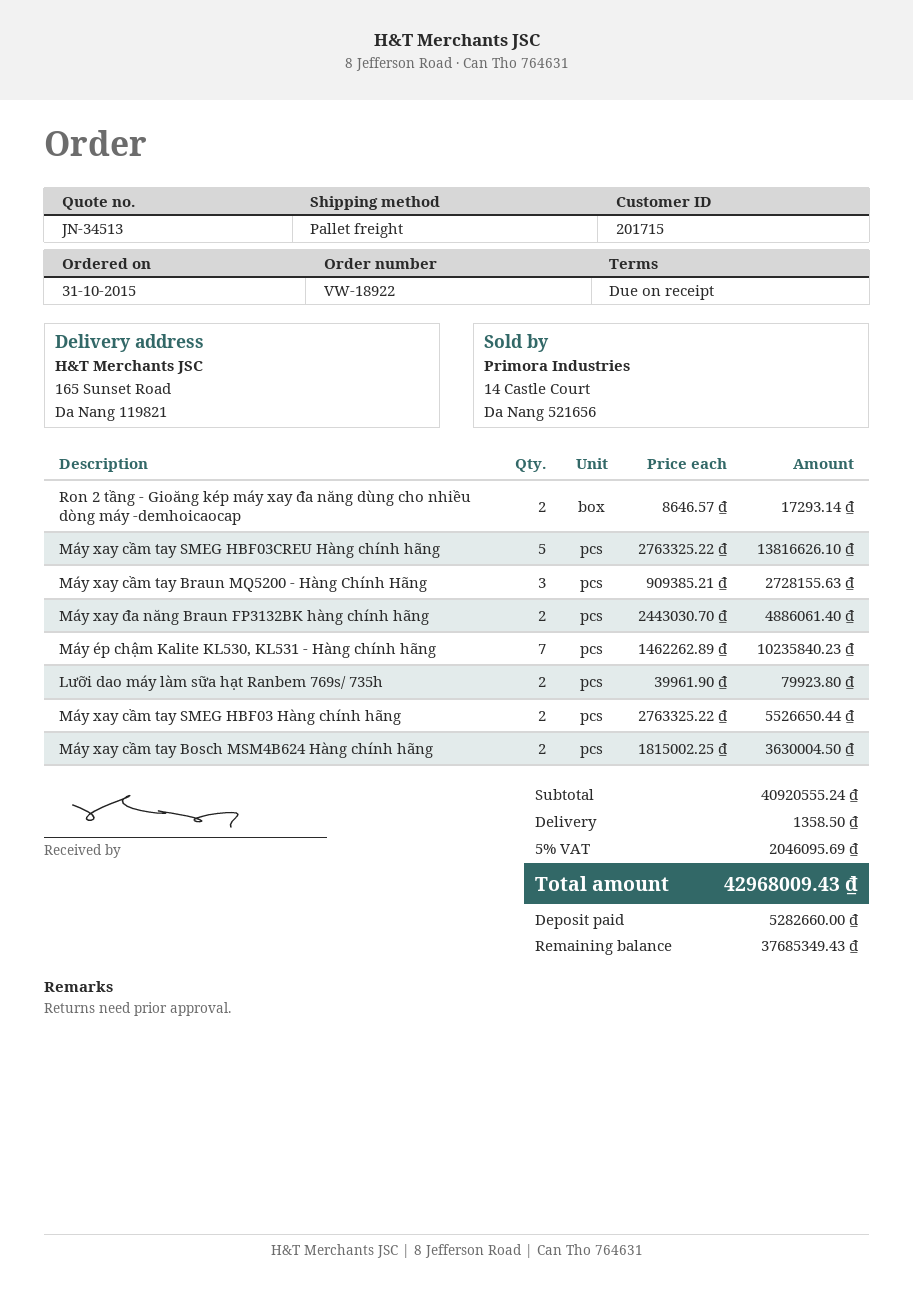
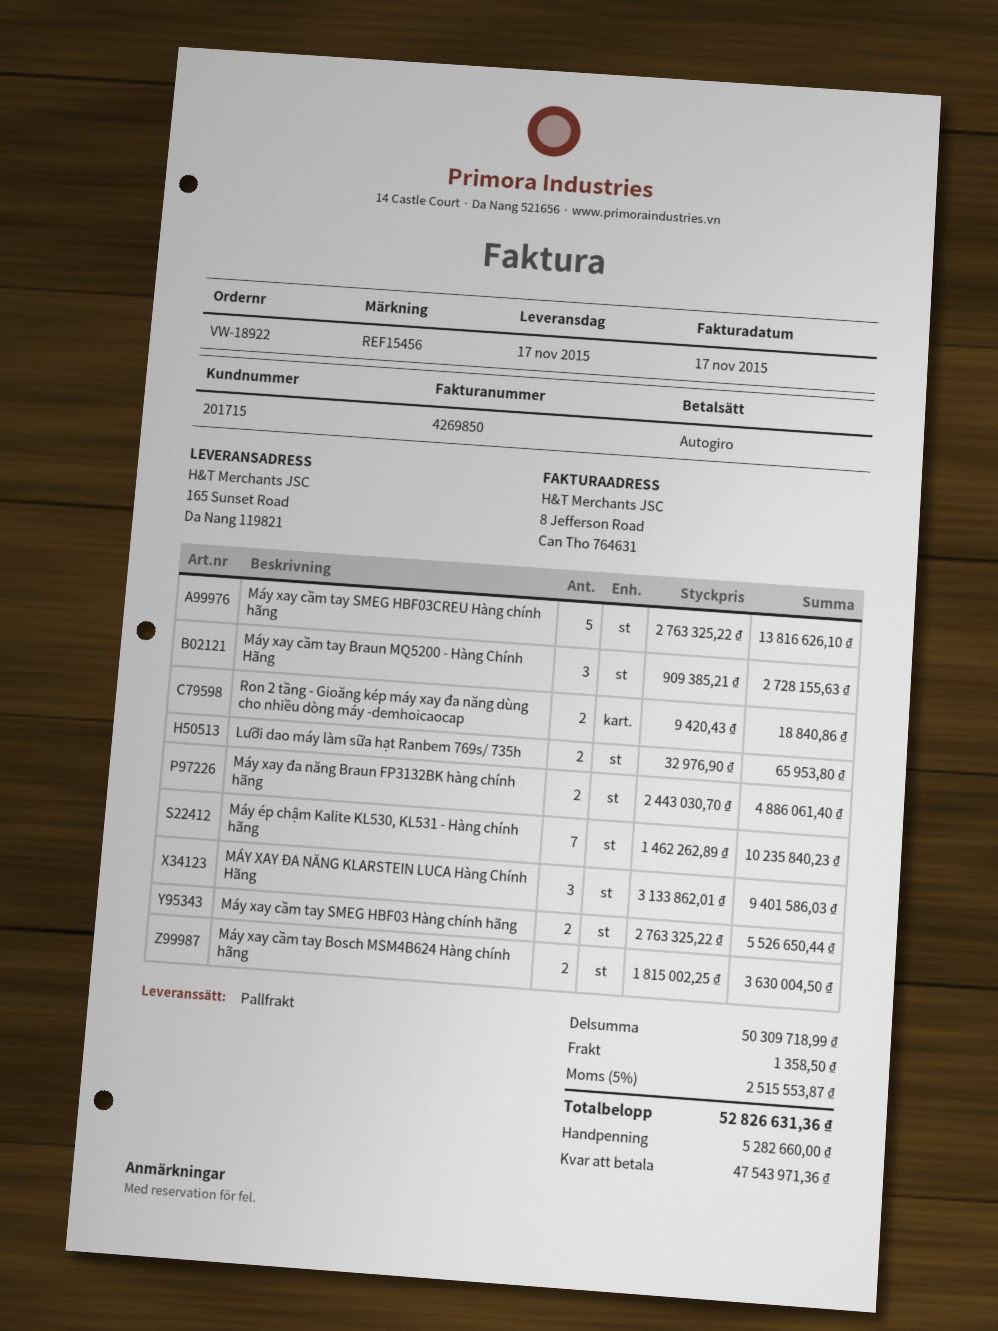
Ron 2 tầng - Gioăng kép máy xay đa năng dùng cho nhiều dòng máy -demhoicaocap: 2 x 8646.57 = 17293.14 -> 2 x 9420.43 = 18840.86
Lưỡi dao máy làm sữa hạt Ranbem 769s/ 735h: 2 x 39961.90 = 79923.80 -> 2 x 32976.90 = 65953.80
MÁY XAY ĐA NĂNG KLARSTEIN LUCA Hàng Chính Hãng: none -> 3 x 3133862.01 = 9401586.03
subtotal: 40920555.24 -> 50309718.99
tax: 5% = 2046095.69 -> 5% = 2515553.87
total: 42968009.43 -> 52826631.36
balance: 37685349.43 -> 47543971.36

